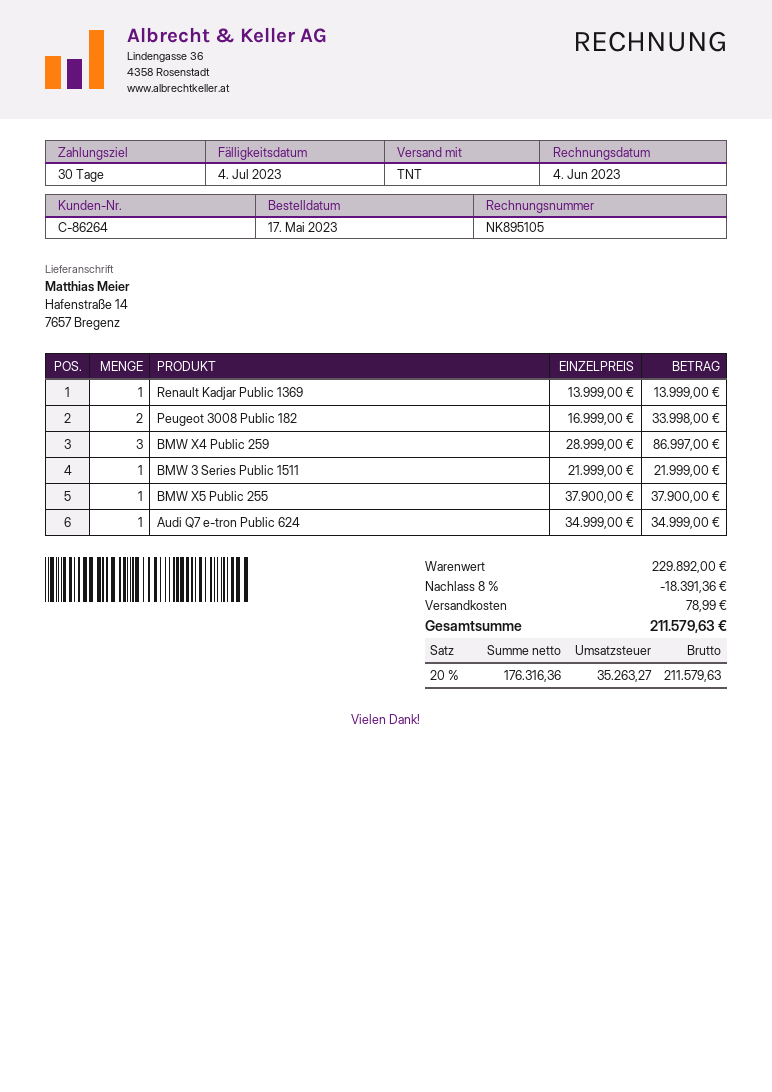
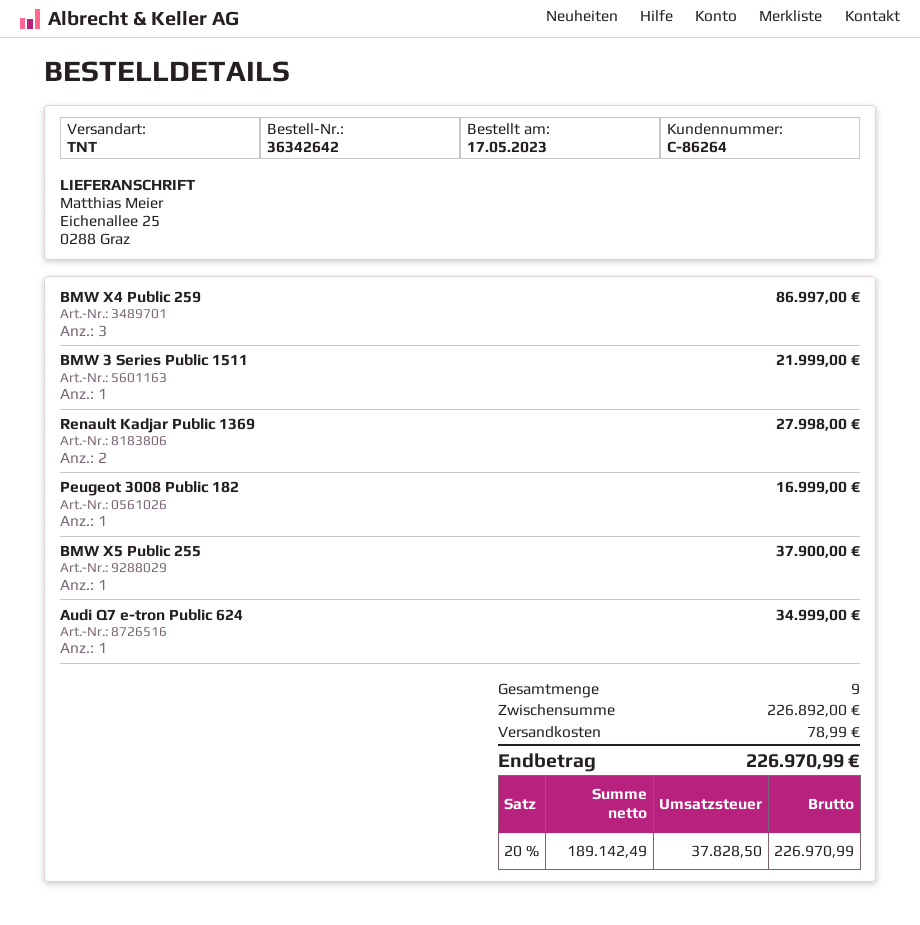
ship to: Hafenstraße 14, 7657 Bregenz -> Eichenallee 25, 0288 Graz
Renault Kadjar Public 1369: 1 for 13999.00 -> 2 for 27998.00
Peugeot 3008 Public 182: 2 for 33998.00 -> 1 for 16999.00
subtotal: 229892.00 -> 226892.00
discount: 8% = 18391.36 -> none
net: 176316.36 -> 189142.49
tax: 20% = 35263.27 -> 20% = 37828.50
total: 211579.63 -> 226970.99

